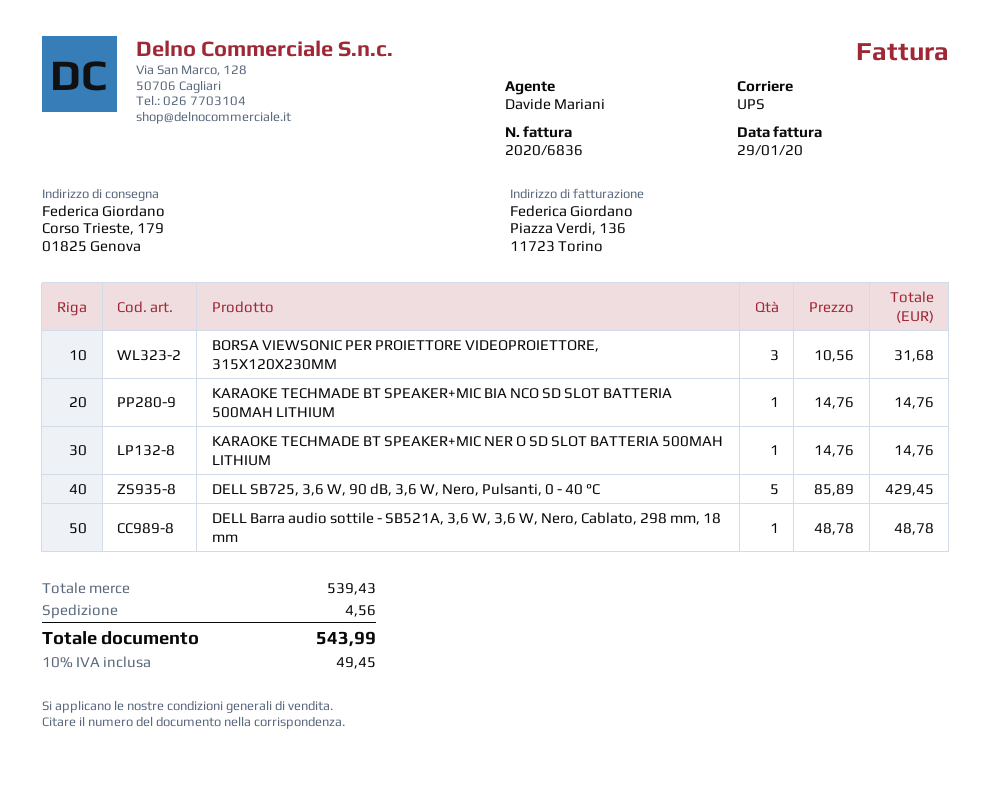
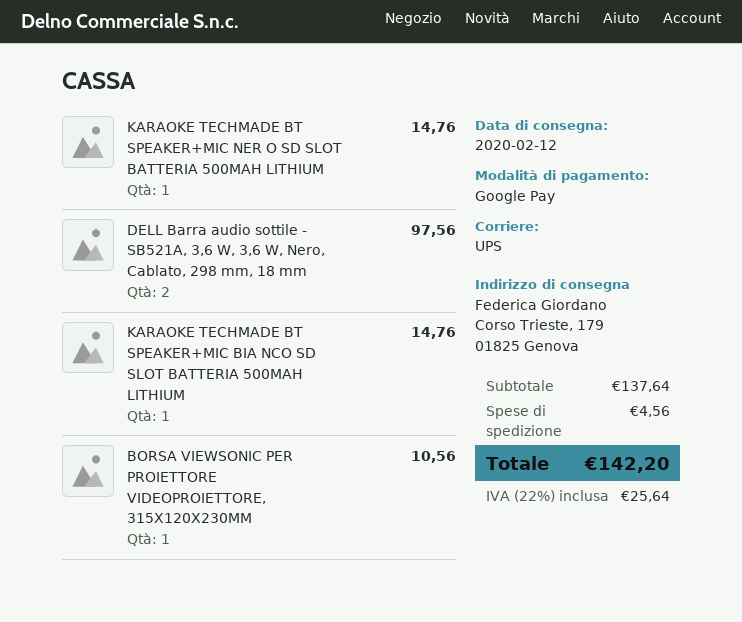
BORSA VIEWSONIC PER PROIETTORE VIDEOPROIETTORE, 315X120X230MM: 3 for 31.68 -> 1 for 10.56
DELL SB725, 3,6 W, 90 dB, 3,6 W, Nero, Pulsanti, 0 - 40 °C: 5 for 429.45 -> none
DELL Barra audio sottile - SB521A, 3,6 W, 3,6 W, Nero, Cablato, 298 mm, 18 mm: 1 for 48.78 -> 2 for 97.56
subtotal: 539.43 -> 137.64
tax: 10% = 49.45 -> 22% = 25.64
total: 543.99 -> 142.20

